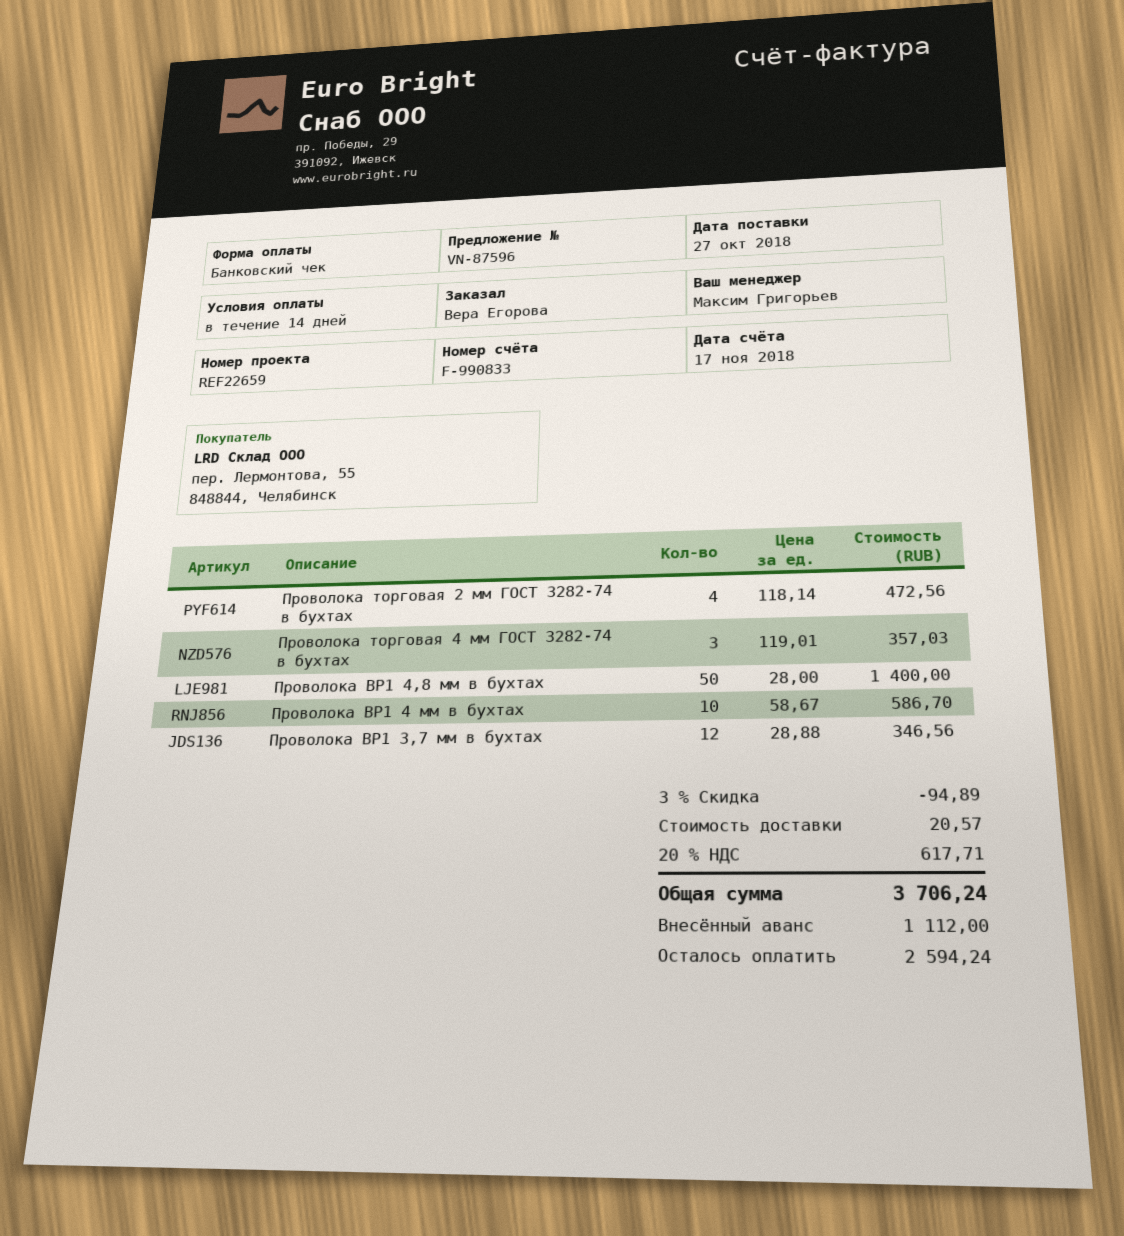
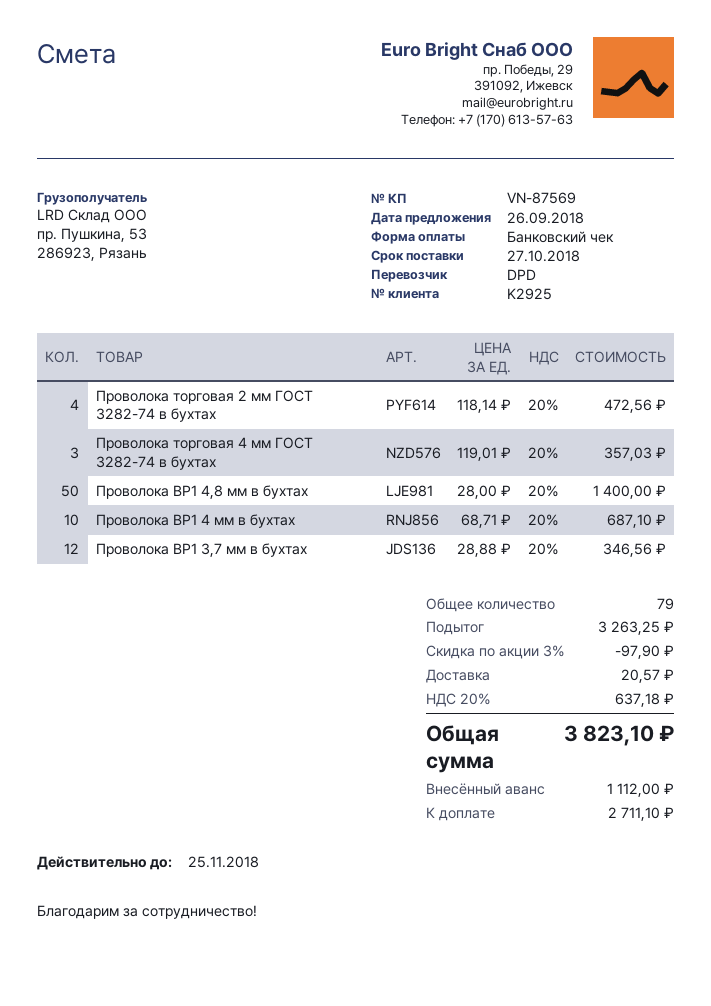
quote number: VN-87596 -> VN-87569
Проволока ВР1 4 мм в бухтах: 10 x 58.67 = 586.70 -> 10 x 68.71 = 687.10
discount: 3% = 94.89 -> 3% = 97.90
tax: 20% = 617.71 -> 20% = 637.18
total: 3706.24 -> 3823.10
balance: 2594.24 -> 2711.10

